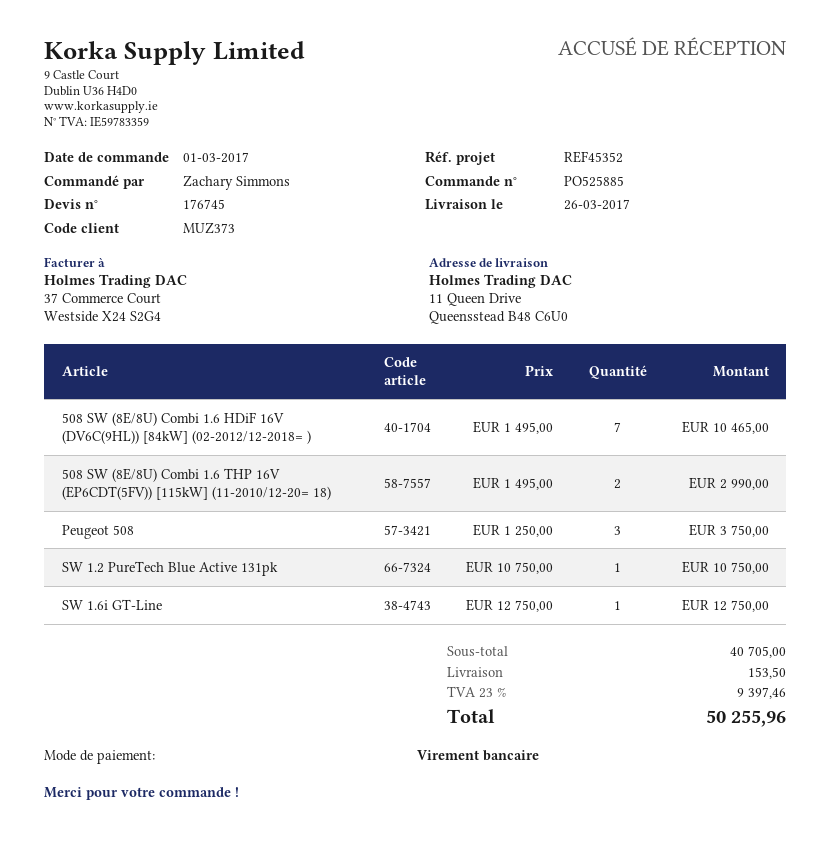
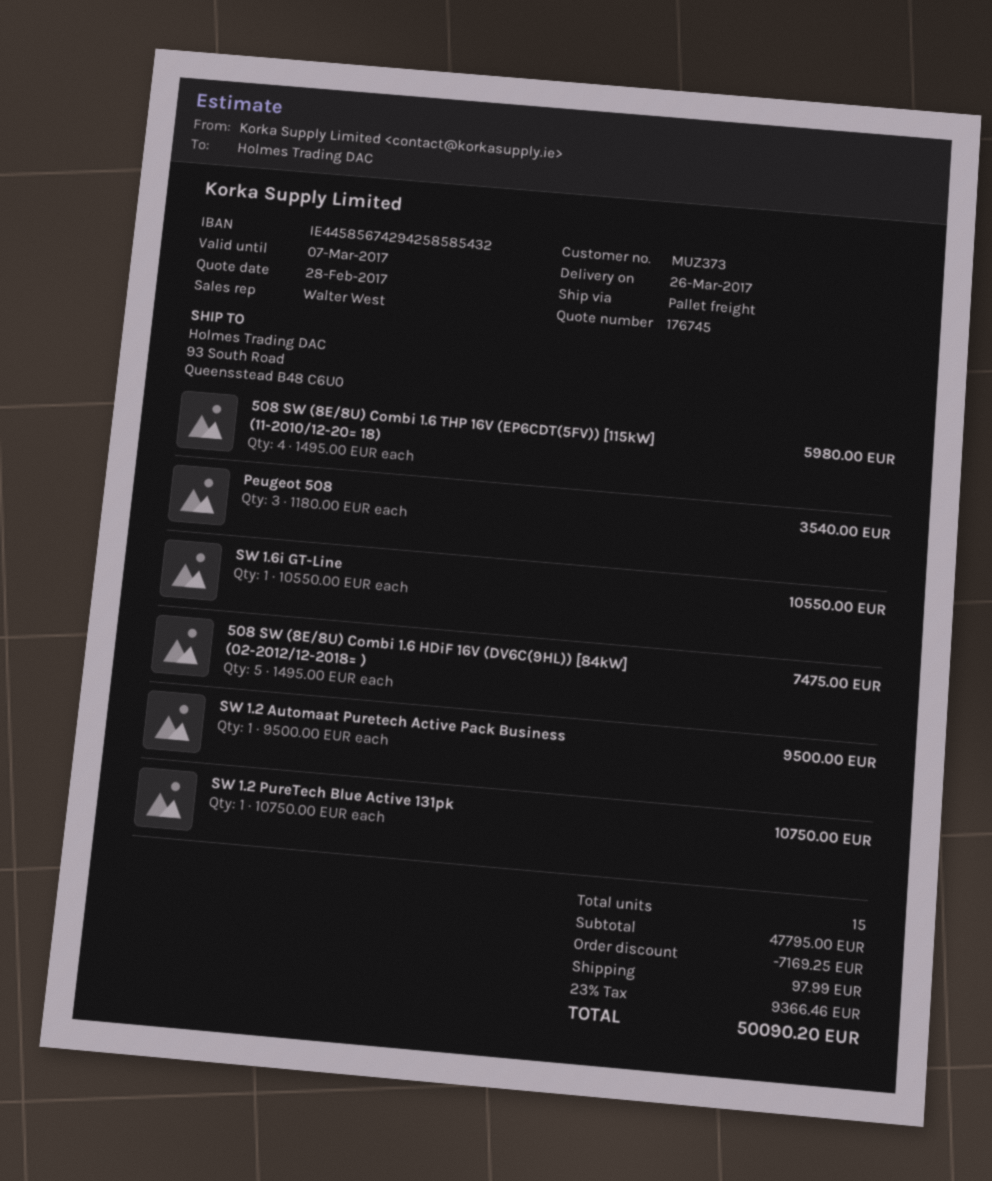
ship to: 11 Queen Drive, Queensstead B48 C6U0 -> 93 South Road, Queensstead B48 C6U0
508 SW (8E/8U) Combi 1.6 HDiF 16V (DV6C(9HL)) [84kW] (02-2012/12-2018= ): 7 x 1495.00 = 10465.00 -> 5 x 1495.00 = 7475.00
508 SW (8E/8U) Combi 1.6 THP 16V (EP6CDT(5FV)) [115kW] (11-2010/12-20= 18): 2 x 1495.00 = 2990.00 -> 4 x 1495.00 = 5980.00
Peugeot 508: 3 x 1250.00 = 3750.00 -> 3 x 1180.00 = 3540.00
SW 1.6i GT-Line: 1 x 12750.00 = 12750.00 -> 1 x 10550.00 = 10550.00
SW 1.2 Automaat Puretech Active Pack Business: none -> 1 x 9500.00 = 9500.00
subtotal: 40705.00 -> 47795.00
discount: none -> 7169.25
shipping: 153.50 -> 97.99
tax: 23% = 9397.46 -> 23% = 9366.46
total: 50255.96 -> 50090.20

